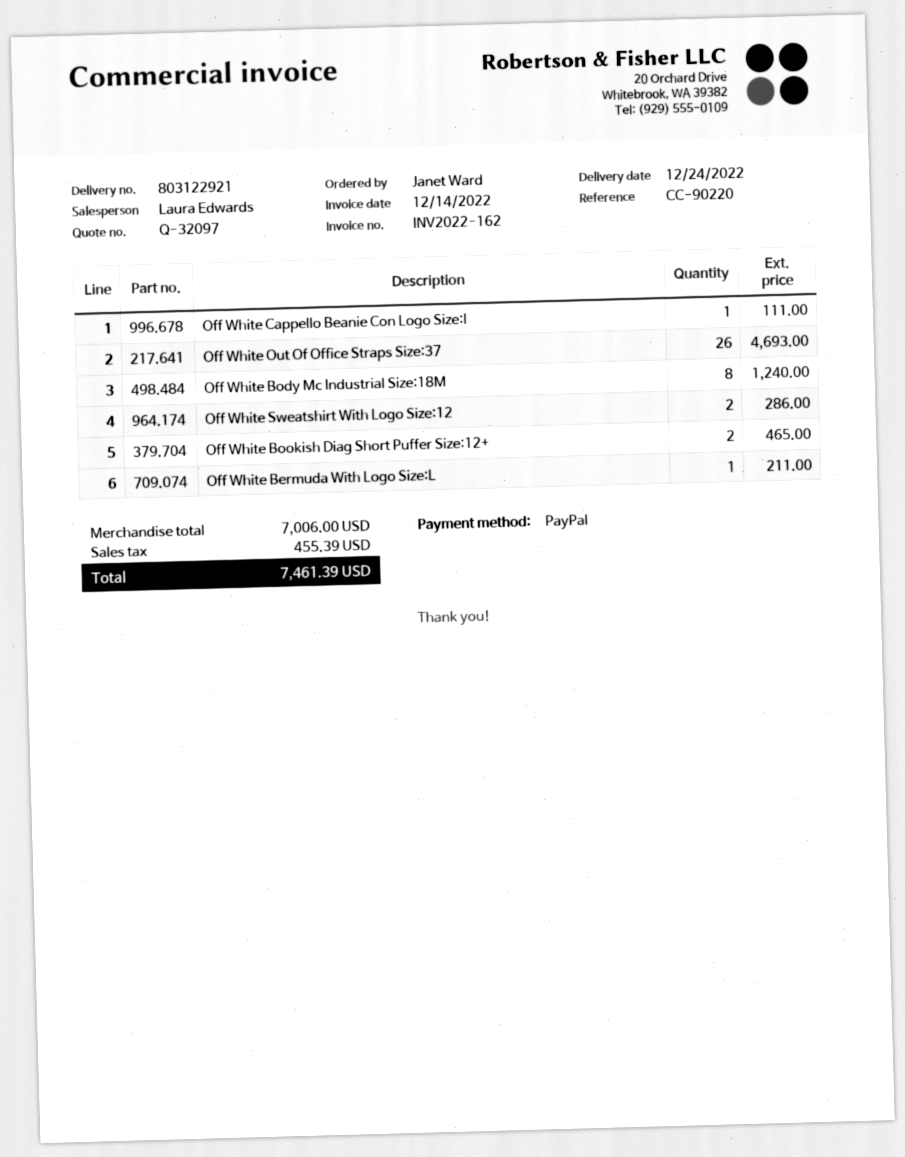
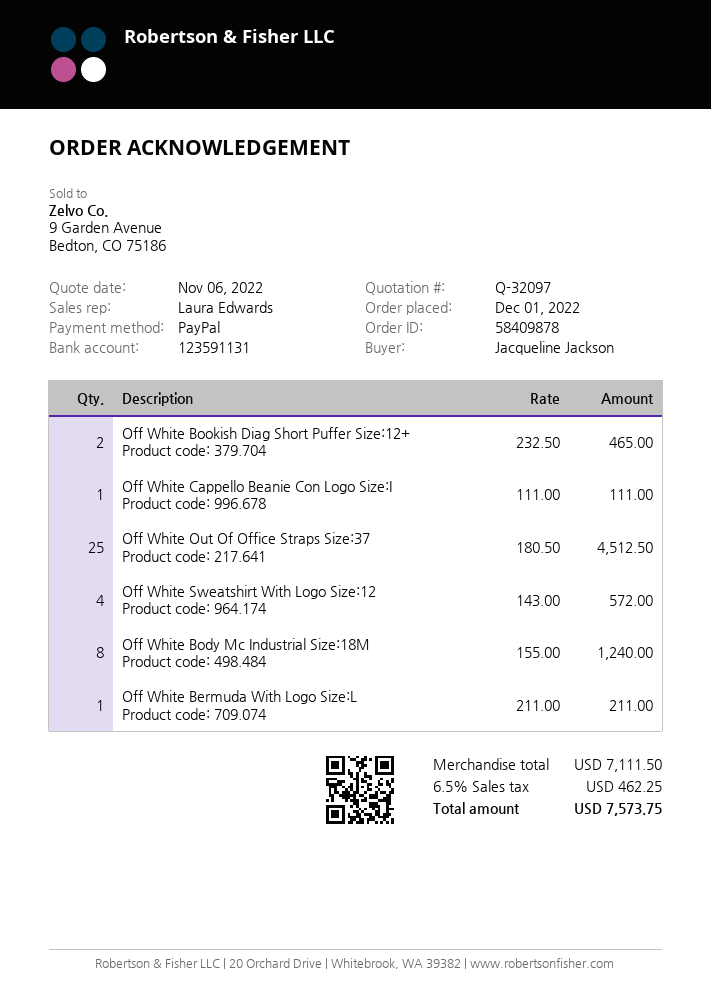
ordered by: Janet Ward -> Jacqueline Jackson
Off White Out Of Office Straps Size:37: 26 for 4693.00 -> 25 for 4512.50
Off White Sweatshirt With Logo Size:12: 2 for 286.00 -> 4 for 572.00
subtotal: 7006.00 -> 7111.50
tax: 455.39 -> 462.25
total: 7461.39 -> 7573.75

